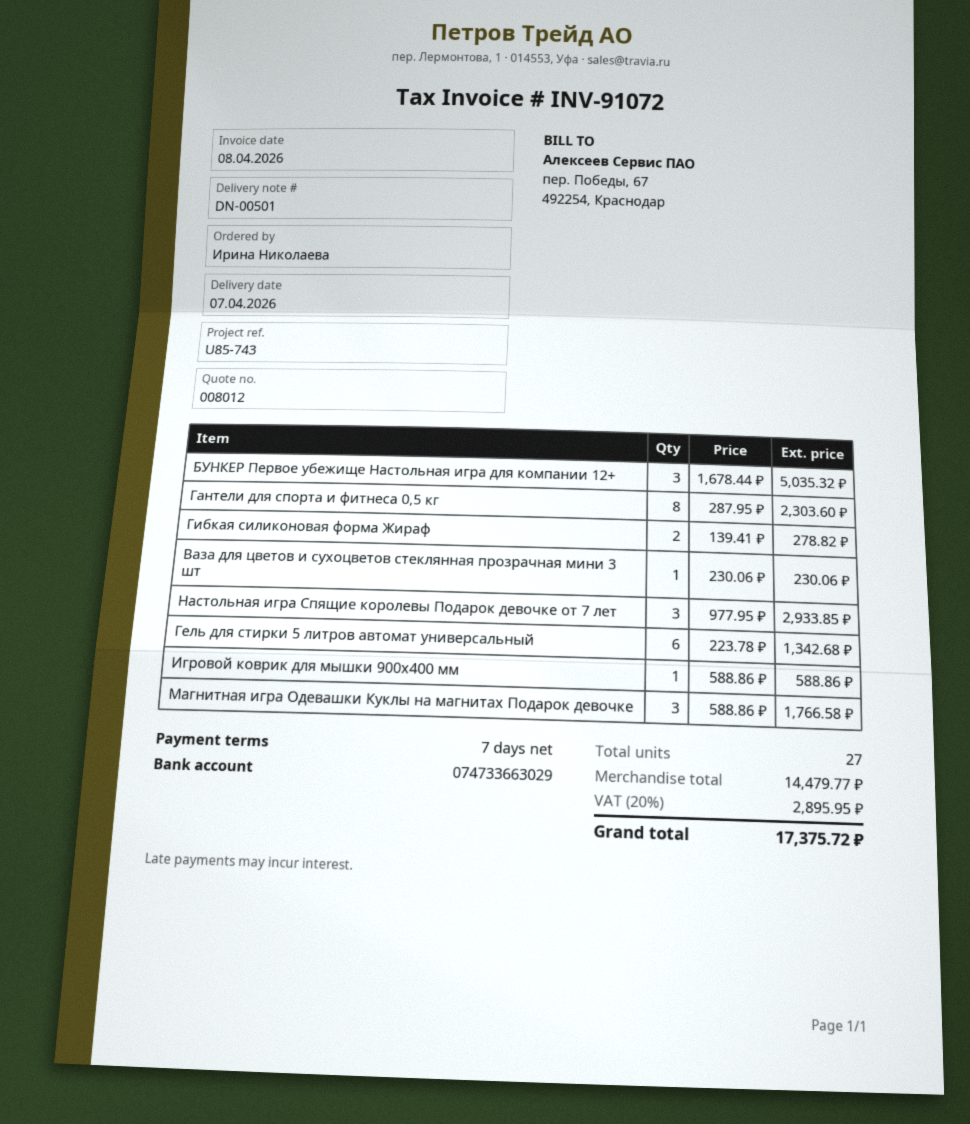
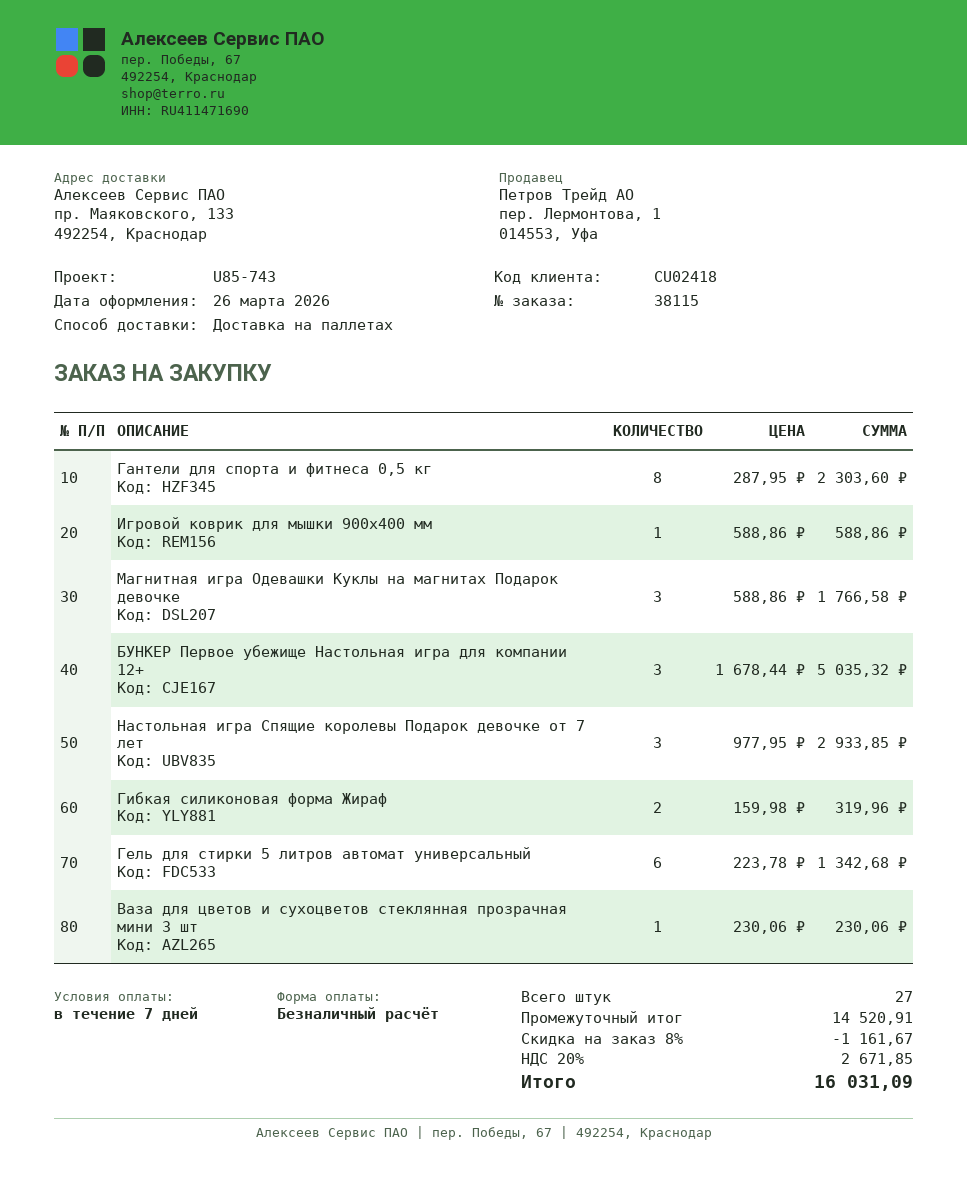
Гибкая силиконовая форма Жираф: 2 x 139.41 = 278.82 -> 2 x 159.98 = 319.96
subtotal: 14479.77 -> 14520.91
discount: none -> 8% = 1161.67
tax: 20% = 2895.95 -> 20% = 2671.85
total: 17375.72 -> 16031.09

